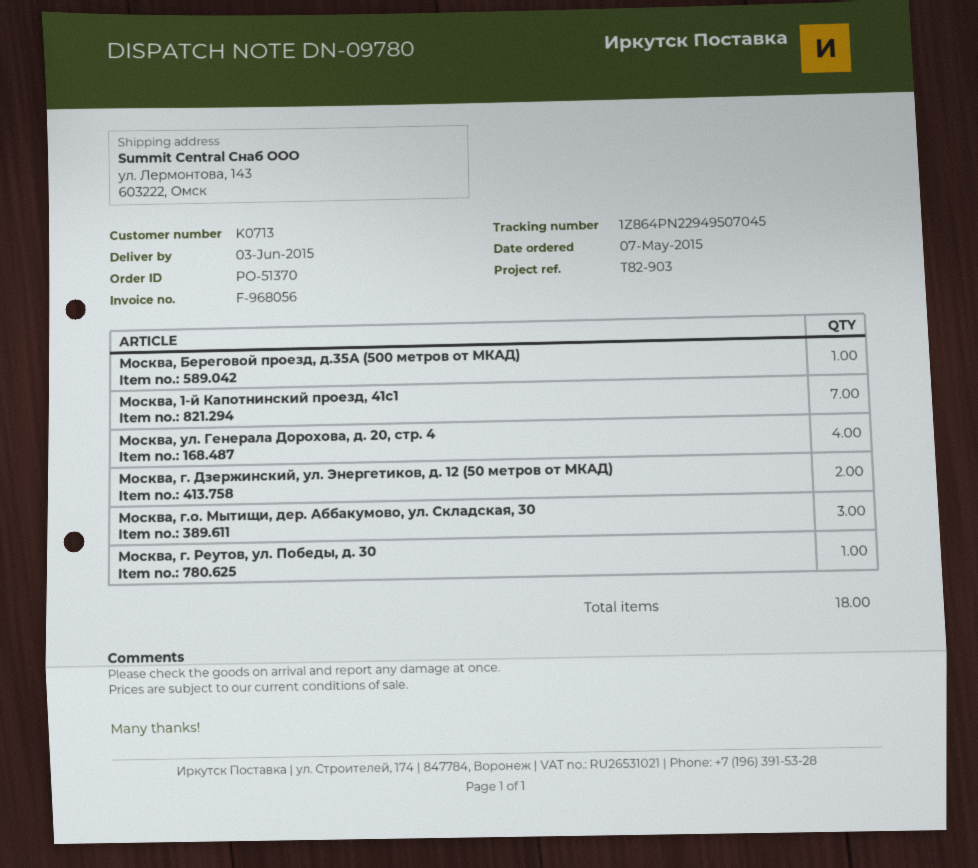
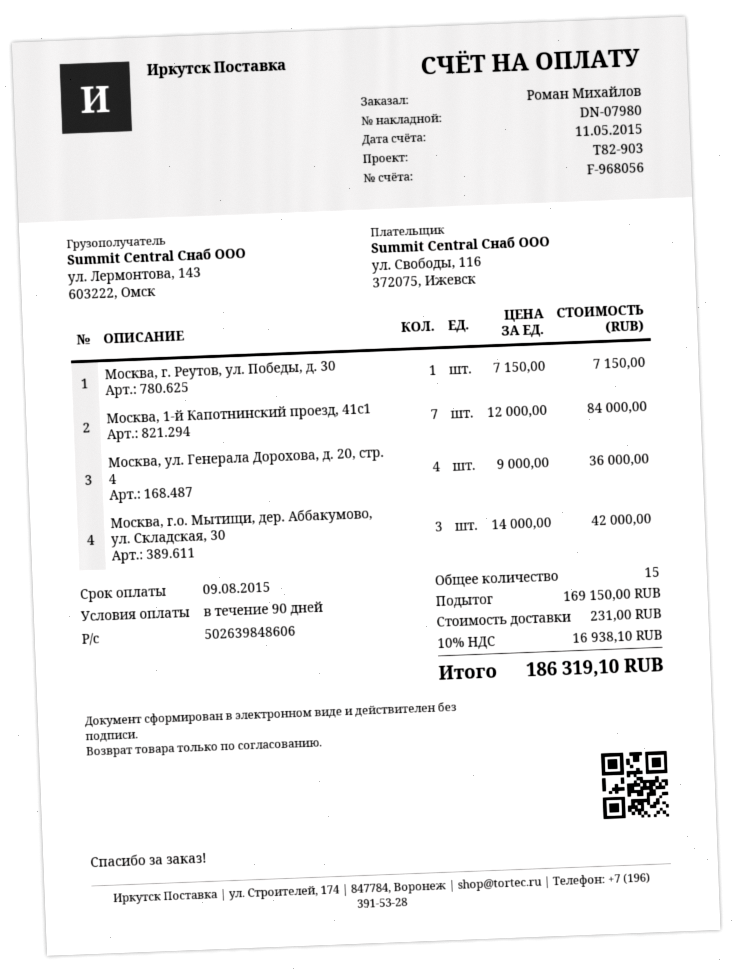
delivery note number: DN-09780 -> DN-07980
Москва, Береговой проезд, д.35А (500 метров от МКАД): 1 -> none
Москва, г. Дзержинский, ул. Энергетиков, д. 12 (50 метров от МКАД): 2 -> none
total quantity: 18 -> 15

